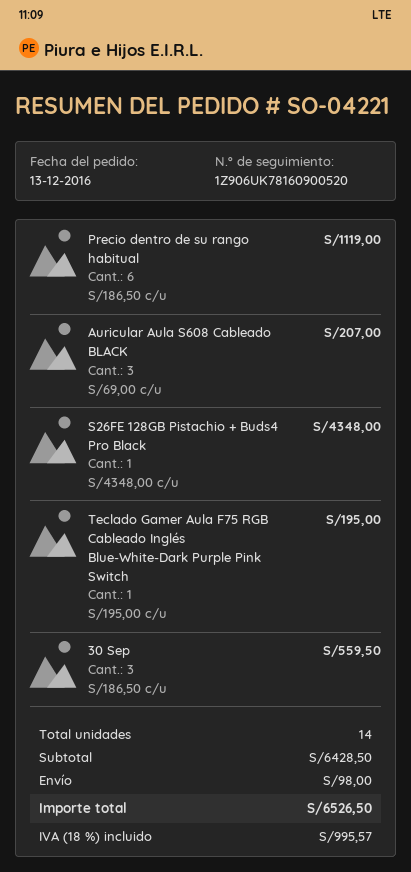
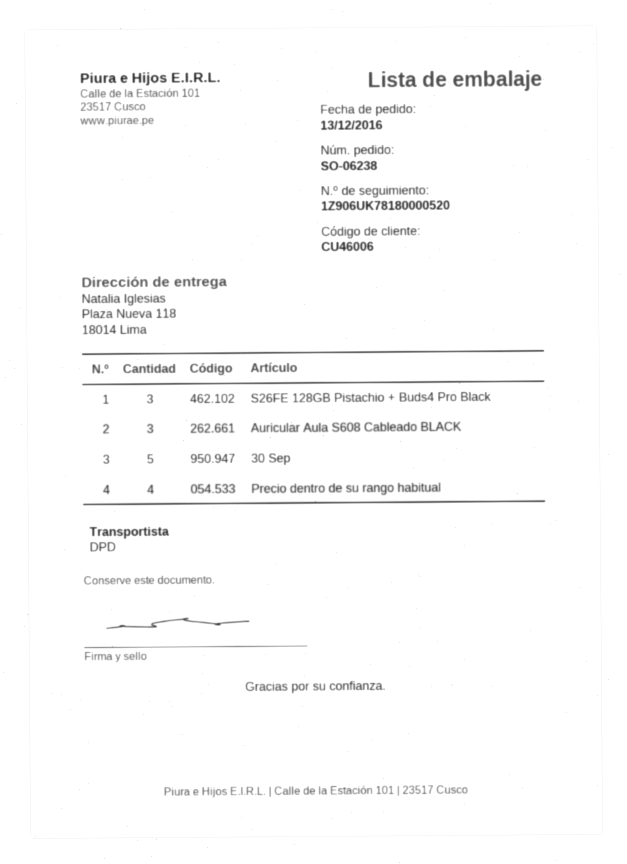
order number: SO-04221 -> SO-06238
tracking number: 1Z906UK78160900520 -> 1Z906UK78180000520
Precio dentro de su rango habitual: 6 -> 4
S26FE 128GB Pistachio + Buds4 Pro Black: 1 -> 3
Teclado Gamer Aula F75 RGB Cableado Inglés Blue-White-Dark Purple Pink Switch: 1 -> none
30 Sep: 3 -> 5

